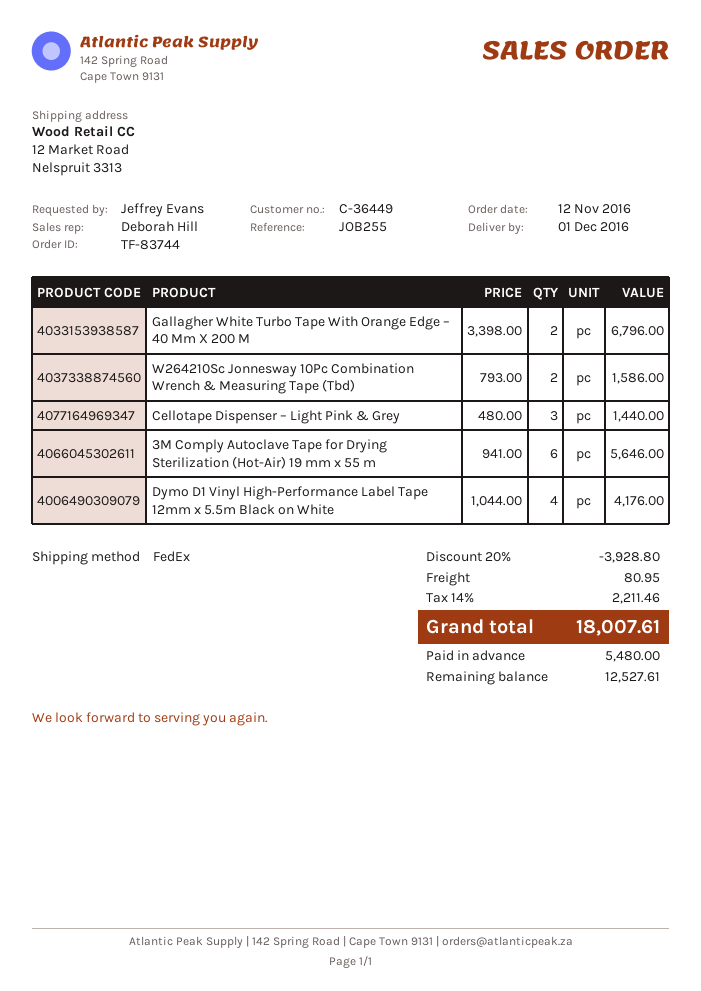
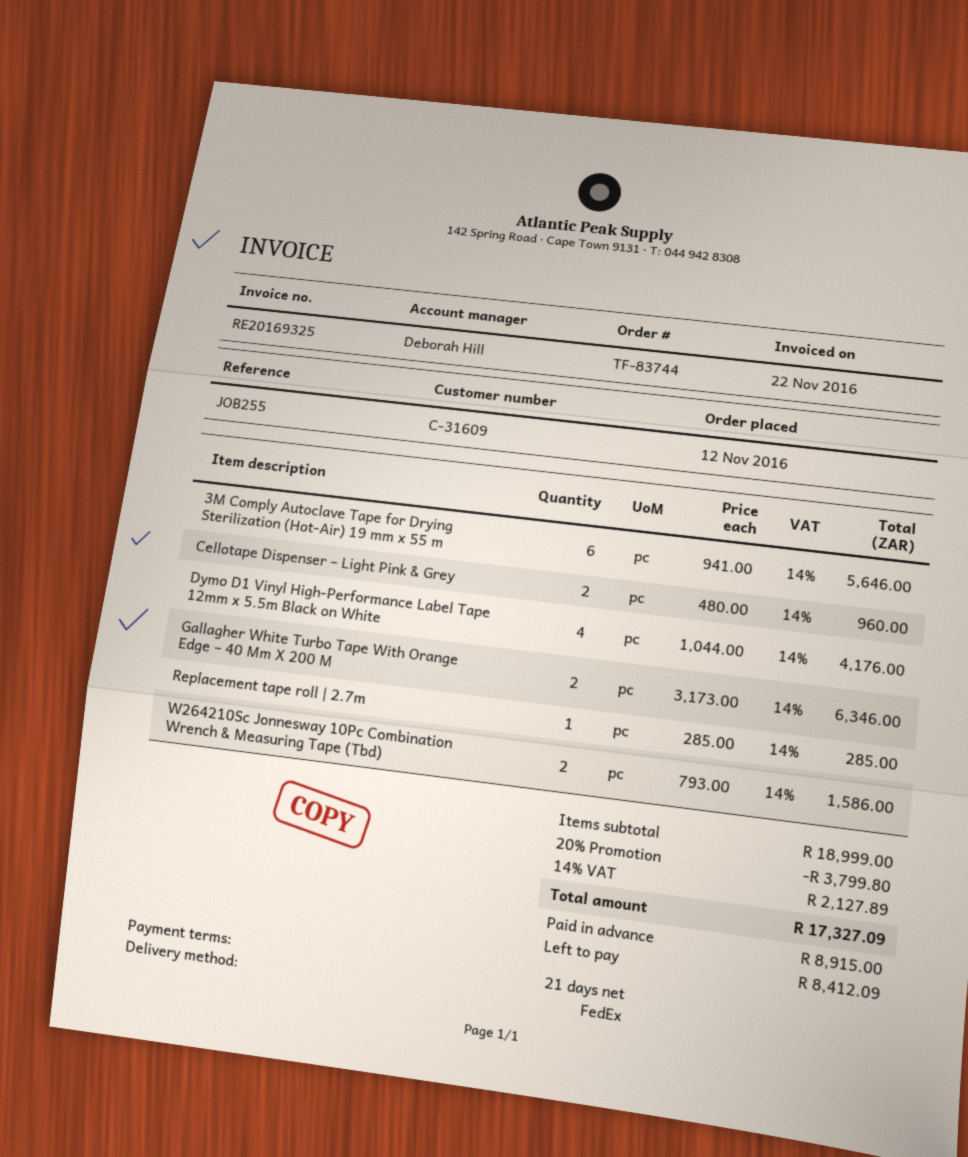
customer number: C-36449 -> C-31609
Gallagher White Turbo Tape With Orange Edge – 40 Mm X 200 M: 2 x 3398.00 = 6796.00 -> 2 x 3173.00 = 6346.00
Cellotape Dispenser – Light Pink & Grey: 3 x 480.00 = 1440.00 -> 2 x 480.00 = 960.00
Replacement tape roll | 2.7m: none -> 1 x 285.00 = 285.00
discount: 20% = 3928.80 -> 20% = 3799.80
shipping: 80.95 -> none
tax: 14% = 2211.46 -> 14% = 2127.89
total: 18007.61 -> 17327.09
deposit: 5480.00 -> 8915.00
balance: 12527.61 -> 8412.09

